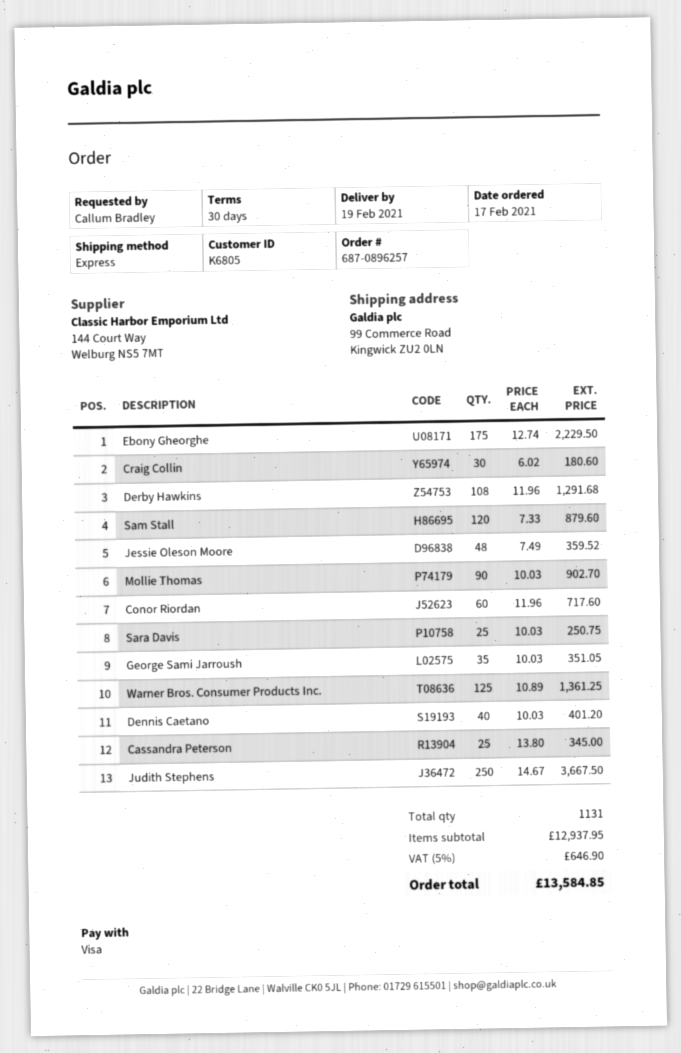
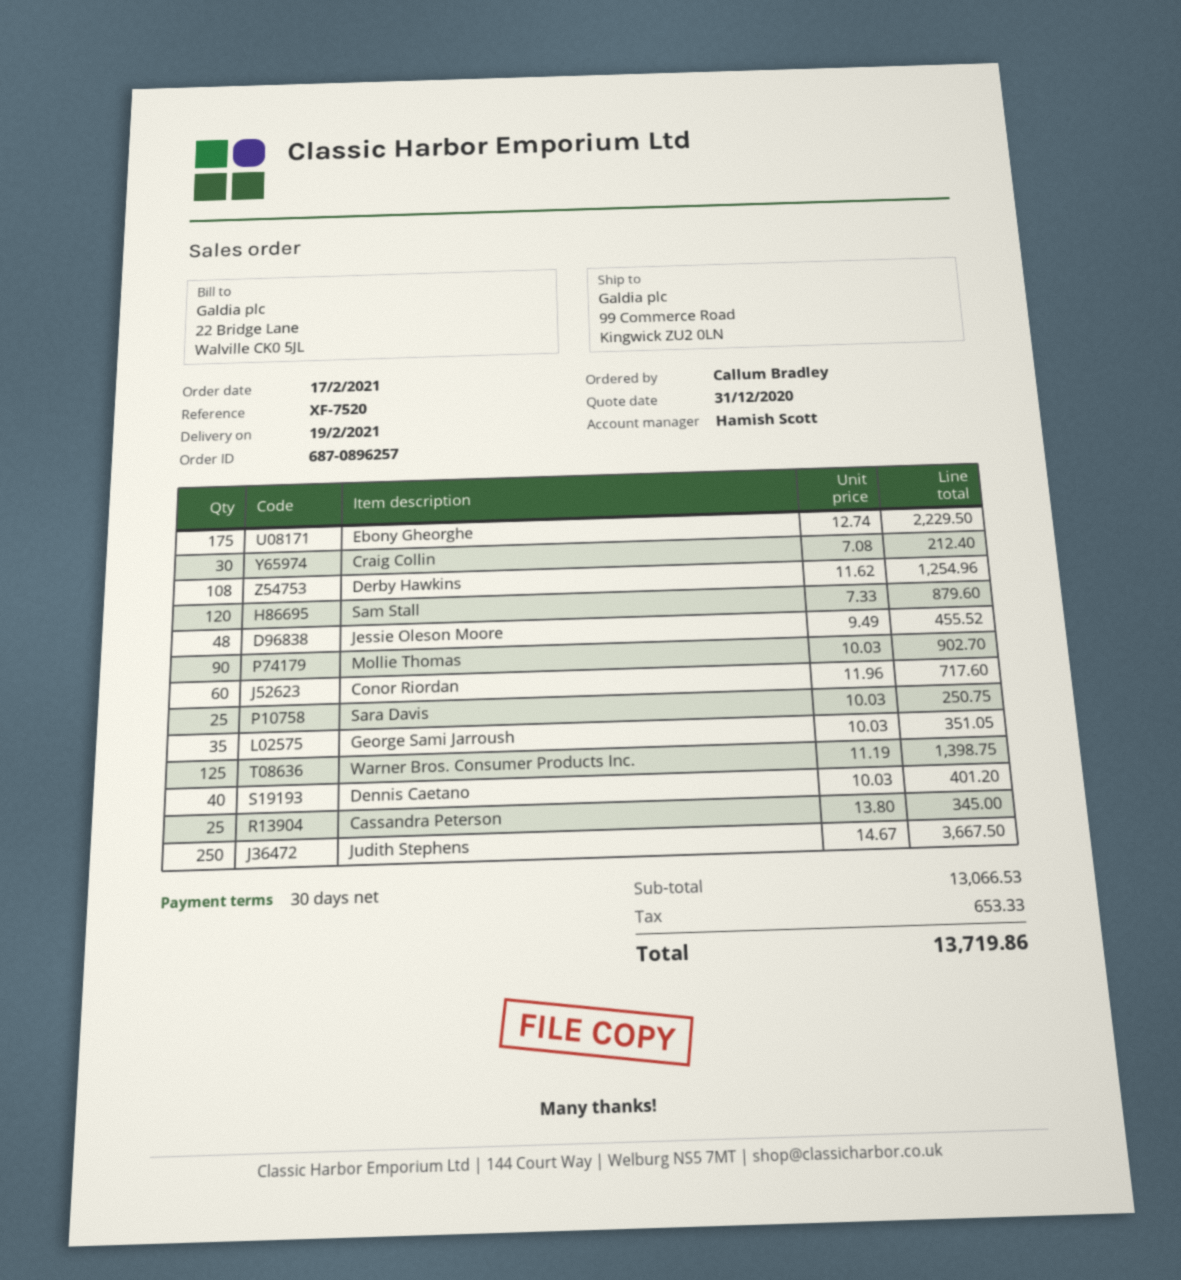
Craig Collin: 30 x 6.02 = 180.60 -> 30 x 7.08 = 212.40
Derby Hawkins: 108 x 11.96 = 1291.68 -> 108 x 11.62 = 1254.96
Jessie Oleson Moore: 48 x 7.49 = 359.52 -> 48 x 9.49 = 455.52
Warner Bros. Consumer Products Inc.: 125 x 10.89 = 1361.25 -> 125 x 11.19 = 1398.75
subtotal: 12937.95 -> 13066.53
tax: 646.90 -> 653.33
total: 13584.85 -> 13719.86

